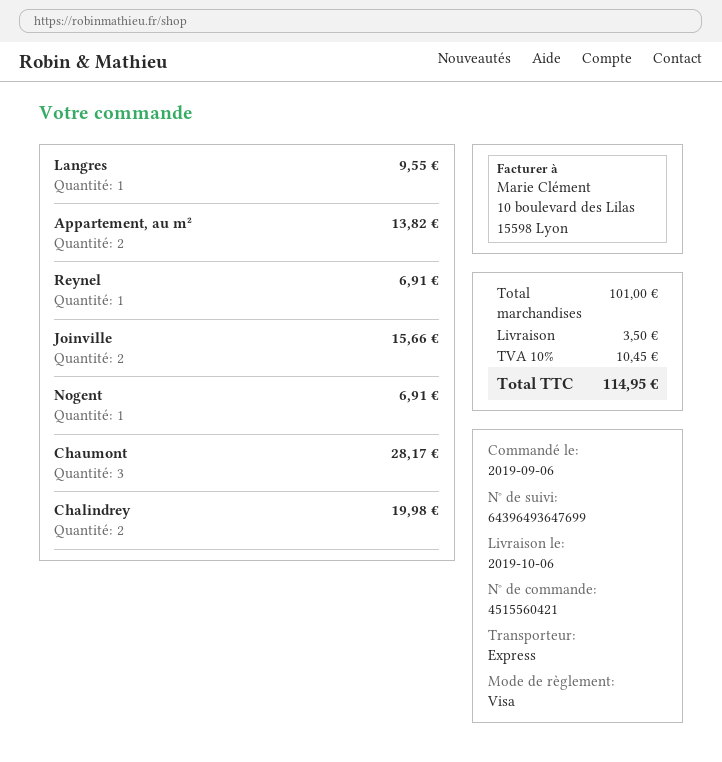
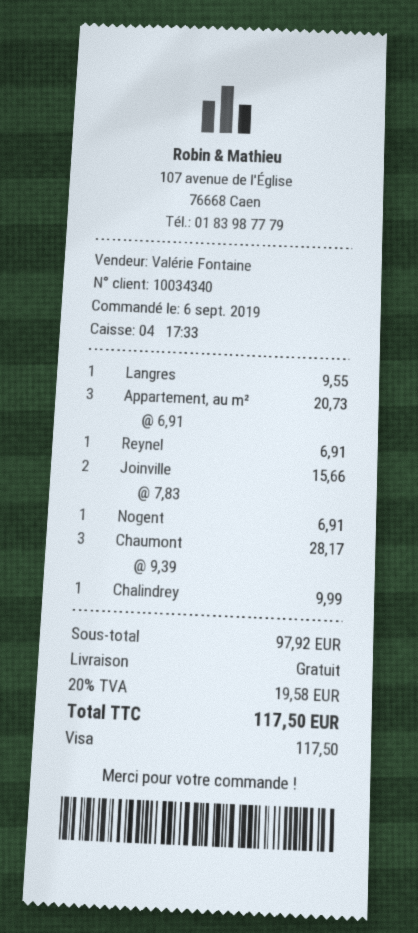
Appartement, au m²: 2 for 13.82 -> 3 for 20.73
Chalindrey: 2 for 19.98 -> 1 for 9.99
subtotal: 101.00 -> 97.92
shipping: 3.50 -> 0.00
tax: 10% = 10.45 -> 20% = 19.58
total: 114.95 -> 117.50

